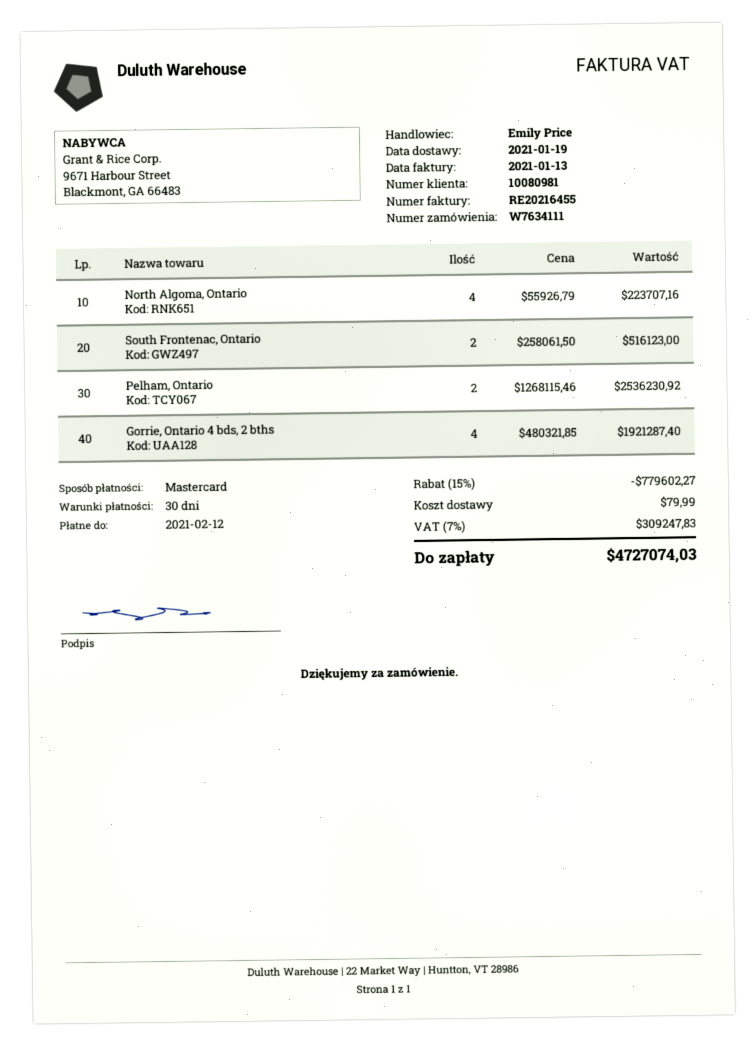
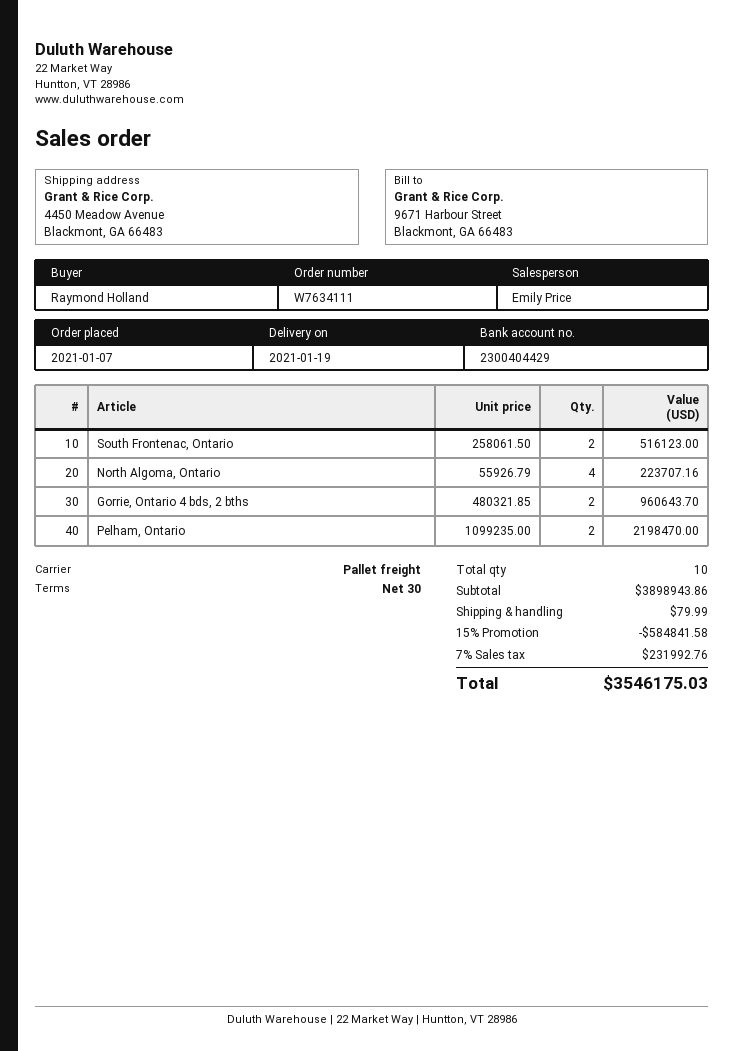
Pelham, Ontario: 2 x 1268115.46 = 2536230.92 -> 2 x 1099235.00 = 2198470.00
Gorrie, Ontario 4 bds, 2 bths: 4 x 480321.85 = 1921287.40 -> 2 x 480321.85 = 960643.70
discount: 15% = 779602.27 -> 15% = 584841.58
tax: 7% = 309247.83 -> 7% = 231992.76
total: 4727074.03 -> 3546175.03

